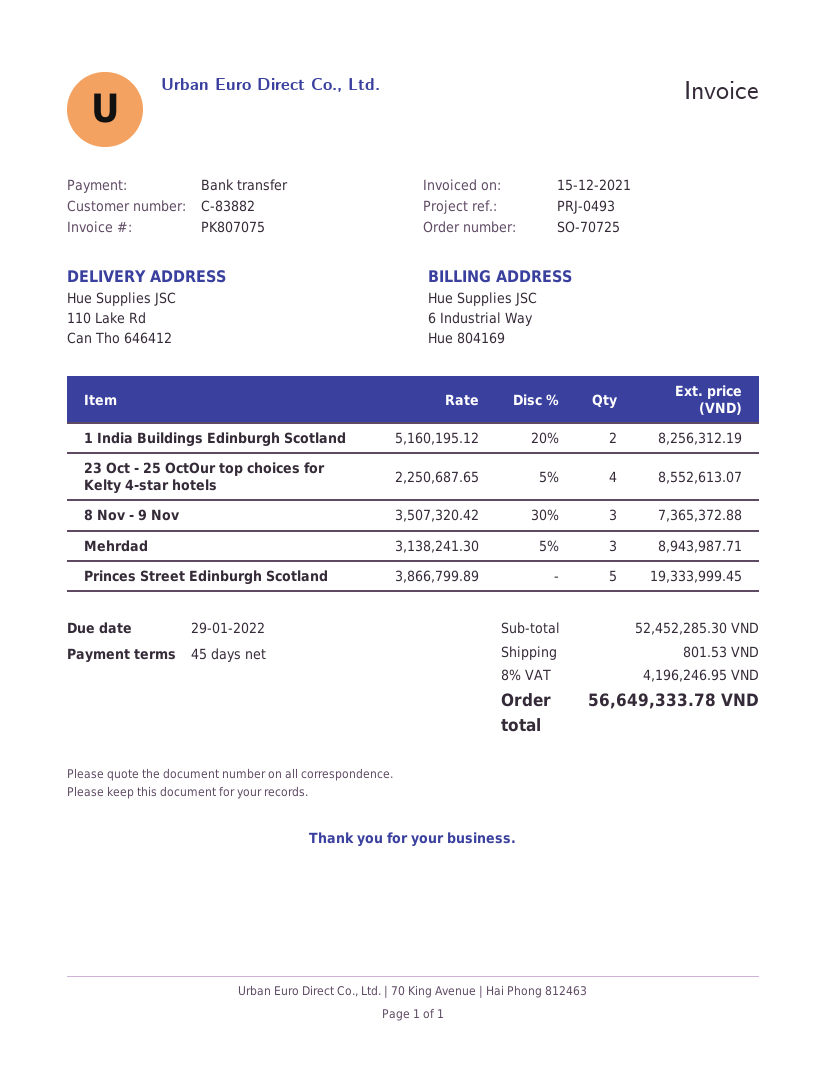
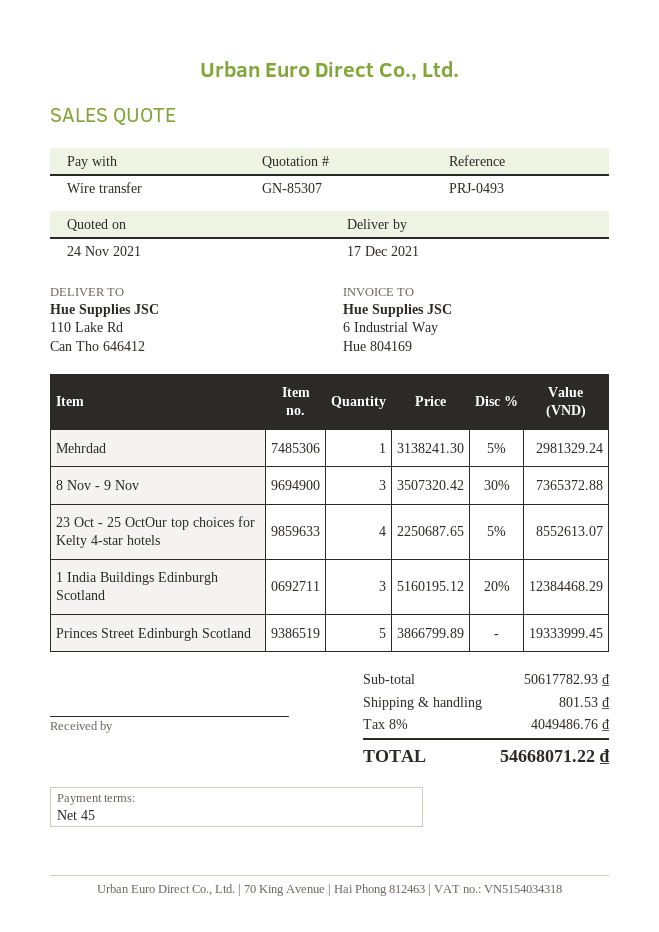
1 India Buildings Edinburgh Scotland: 2 x 5160195.12 - 20% = 8256312.19 -> 3 x 5160195.12 - 20% = 12384468.29
Mehrdad: 3 x 3138241.30 - 5% = 8943987.71 -> 1 x 3138241.30 - 5% = 2981329.24
subtotal: 52452285.30 -> 50617782.93
tax: 8% = 4196246.95 -> 8% = 4049486.76
total: 56649333.78 -> 54668071.22

